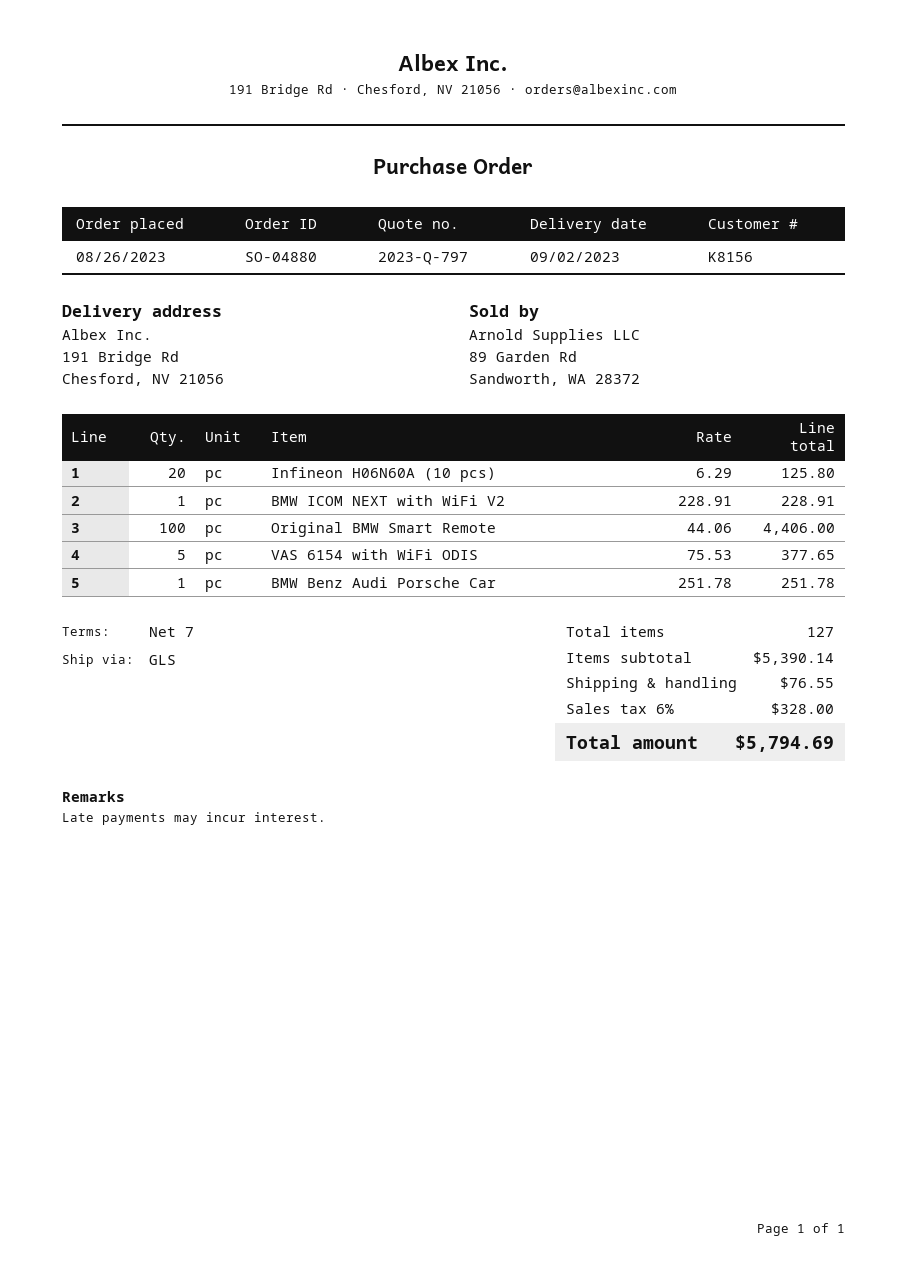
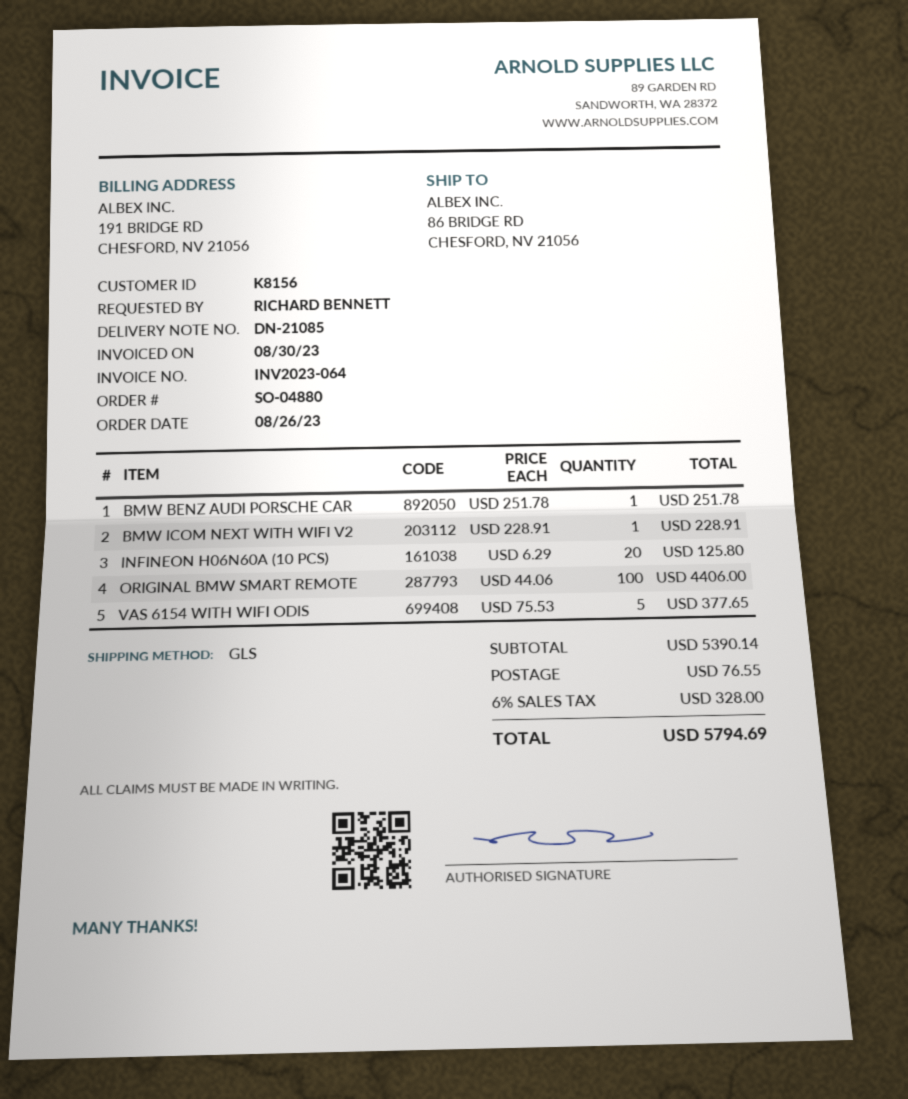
ship to: 191 Bridge Rd, Chesford, NV 21056 -> 86 BRIDGE RD, CHESFORD, NV 21056

